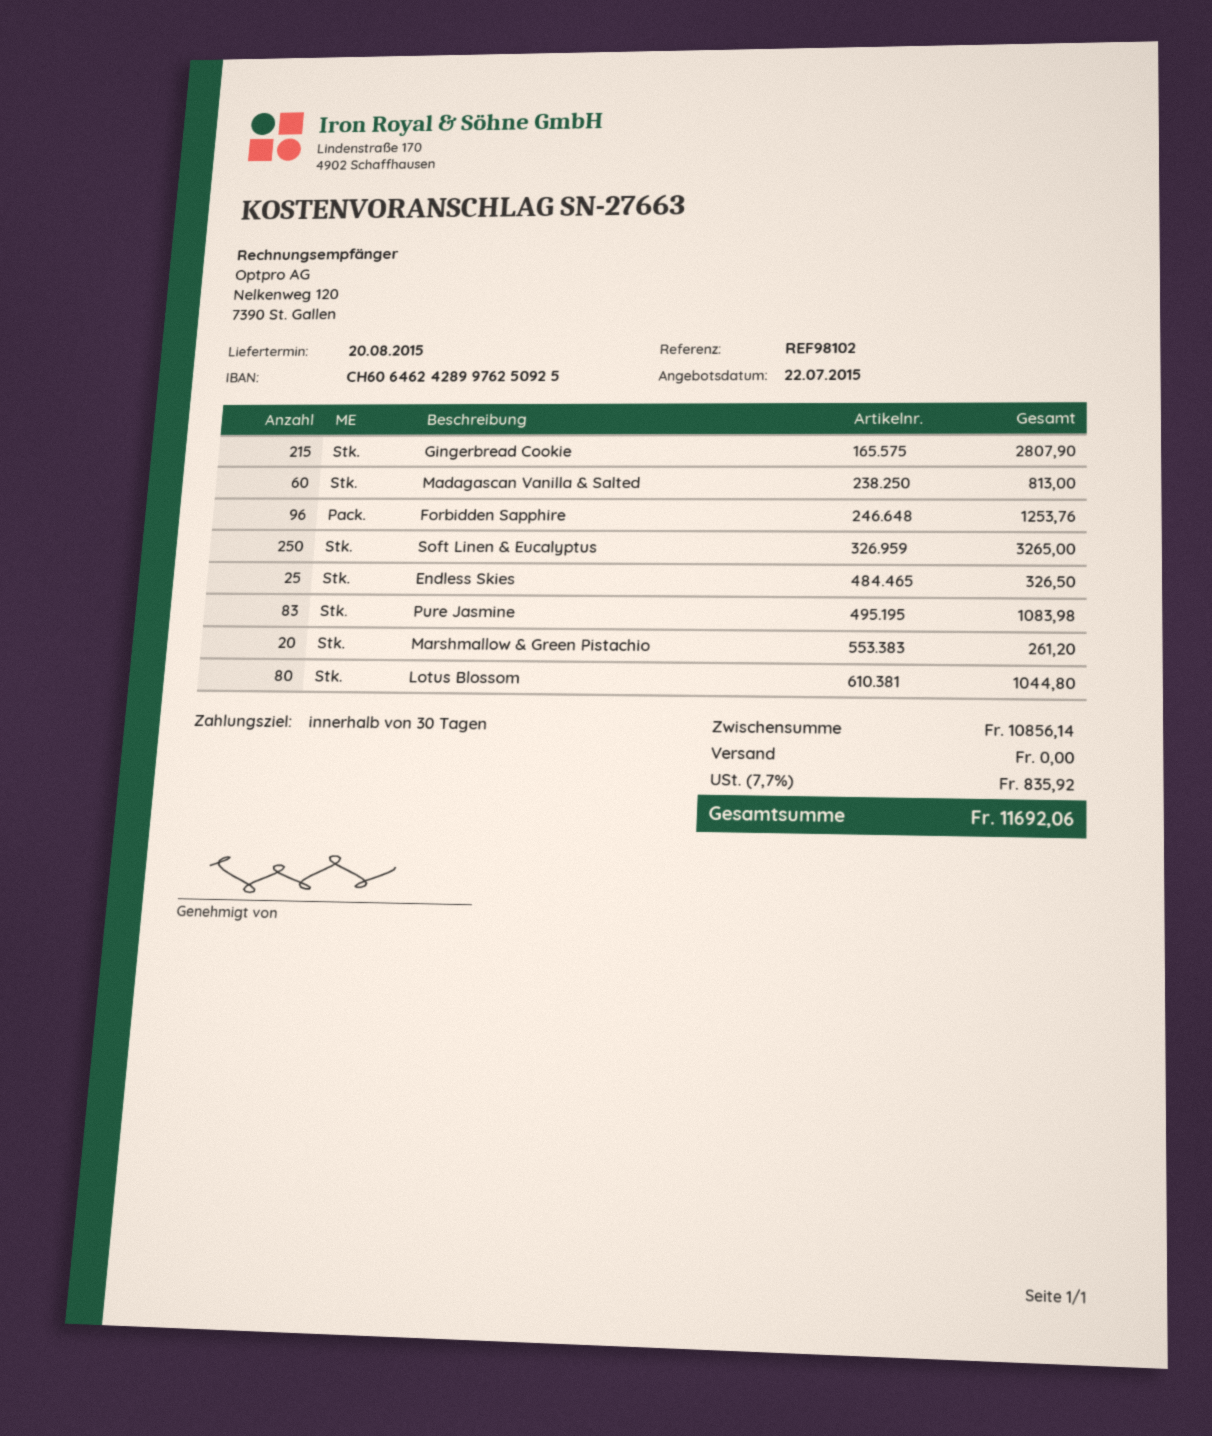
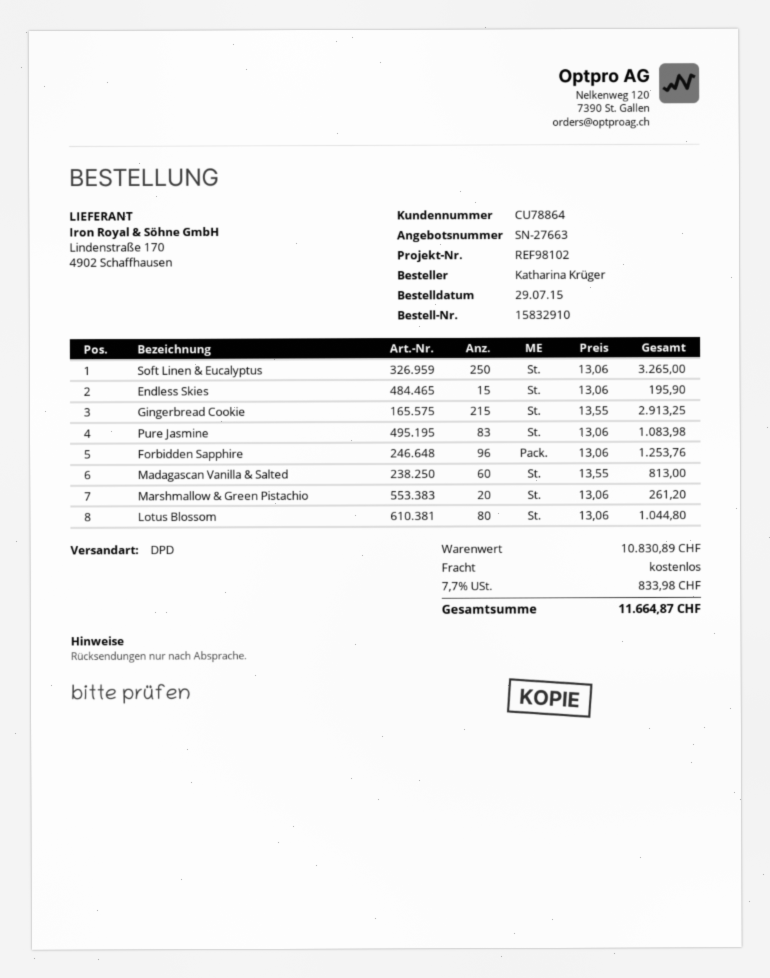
Gingerbread Cookie: 215 for 2807.90 -> 215 for 2913.25
Endless Skies: 25 for 326.50 -> 15 for 195.90
subtotal: 10856.14 -> 10830.89
tax: 7.7% = 835.92 -> 7.7% = 833.98
total: 11692.06 -> 11664.87

